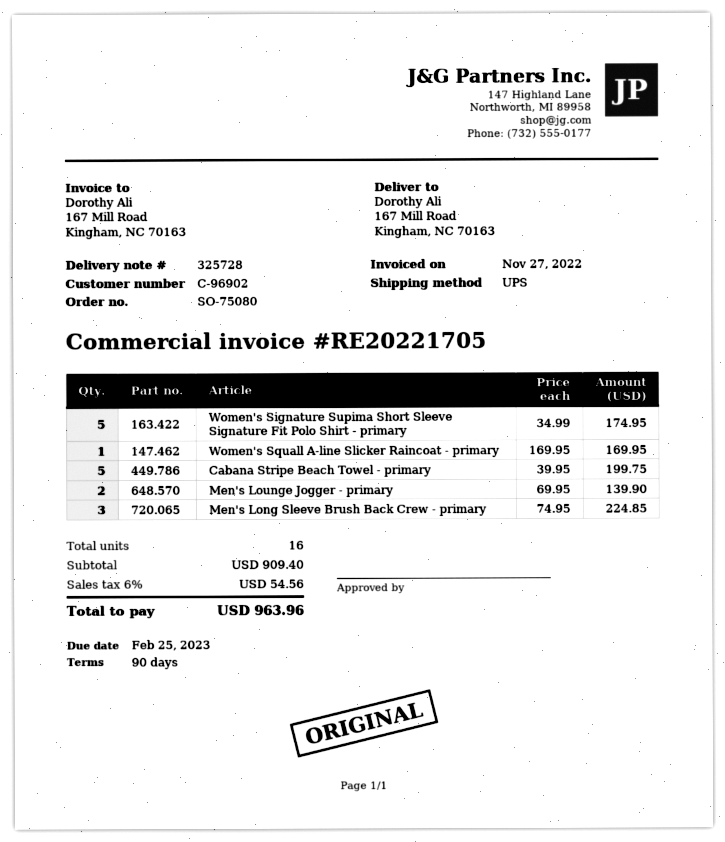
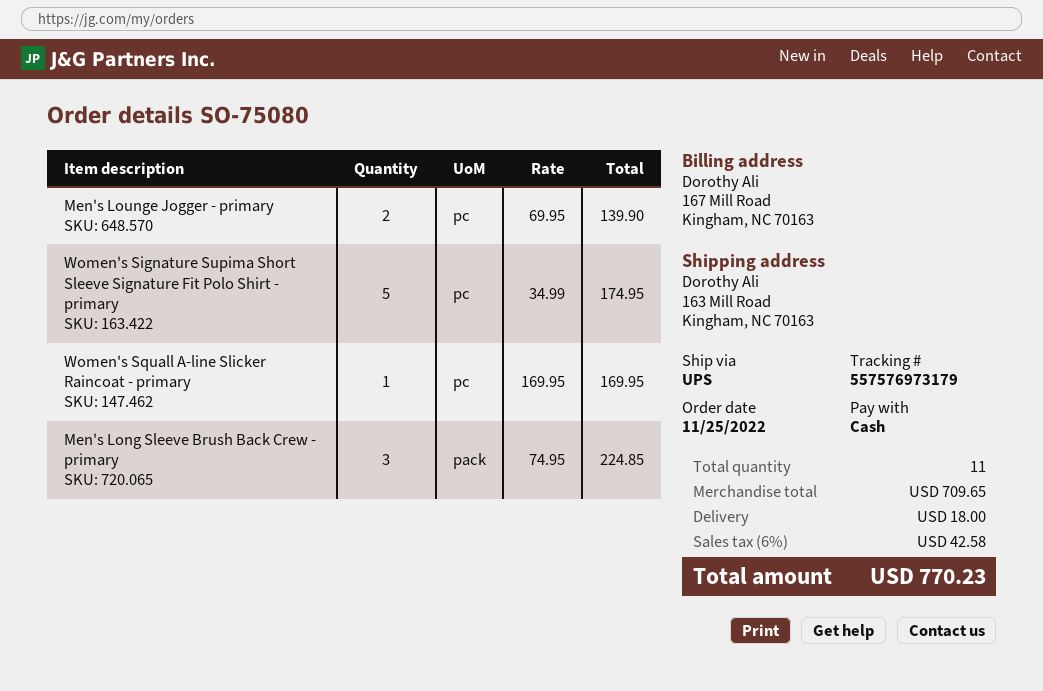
ship to: 167 Mill Road, Kingham, NC 70163 -> 163 Mill Road, Kingham, NC 70163
Cabana Stripe Beach Towel - primary: 5 x 39.95 = 199.75 -> none
total quantity: 16 -> 11
subtotal: 909.40 -> 709.65
shipping: none -> 18.00
tax: 6% = 54.56 -> 6% = 42.58
total: 963.96 -> 770.23

